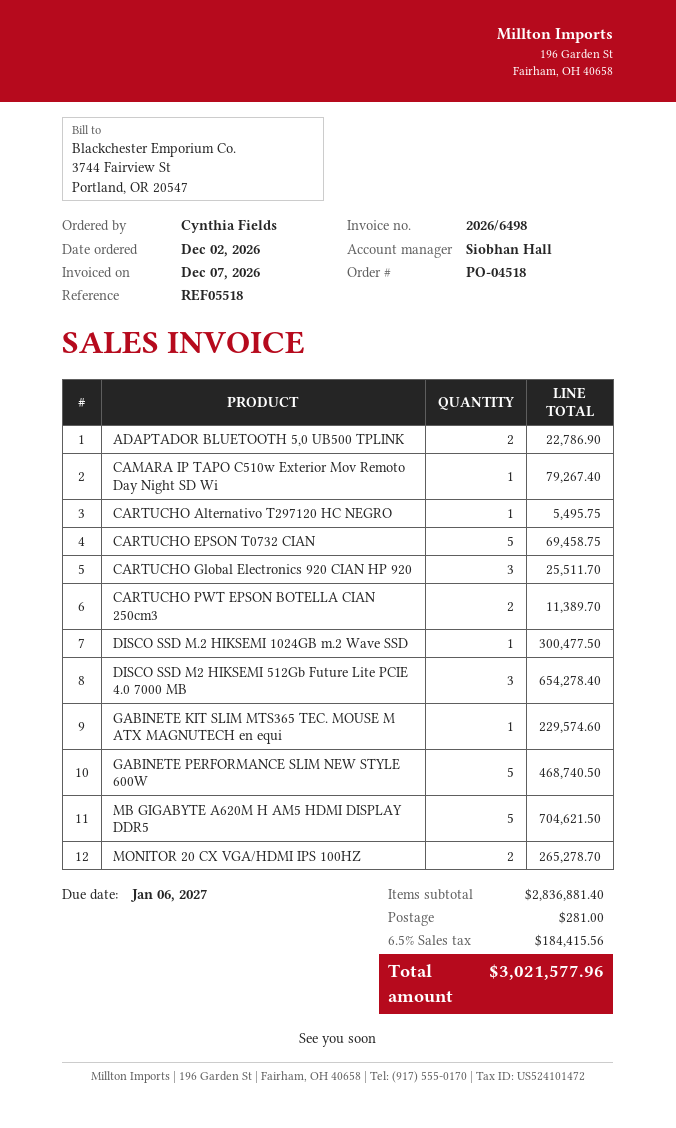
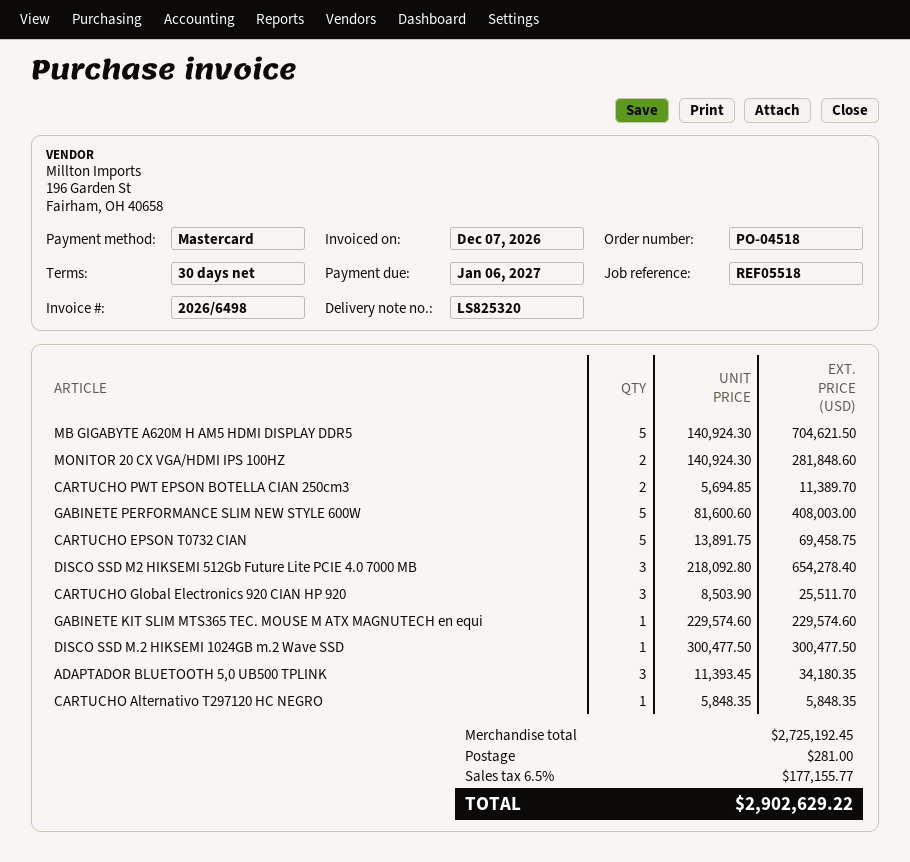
ADAPTADOR BLUETOOTH 5,0 UB500 TPLINK: 2 for 22786.90 -> 3 for 34180.35
CAMARA IP TAPO C510w Exterior Mov Remoto Day Night SD Wi: 1 for 79267.40 -> none
CARTUCHO Alternativo T297120 HC NEGRO: 1 for 5495.75 -> 1 for 5848.35
GABINETE PERFORMANCE SLIM NEW STYLE 600W: 5 for 468740.50 -> 5 for 408003.00
MONITOR 20 CX VGA/HDMI IPS 100HZ: 2 for 265278.70 -> 2 for 281848.60
subtotal: 2836881.40 -> 2725192.45
tax: 6.5% = 184415.56 -> 6.5% = 177155.77
total: 3021577.96 -> 2902629.22

